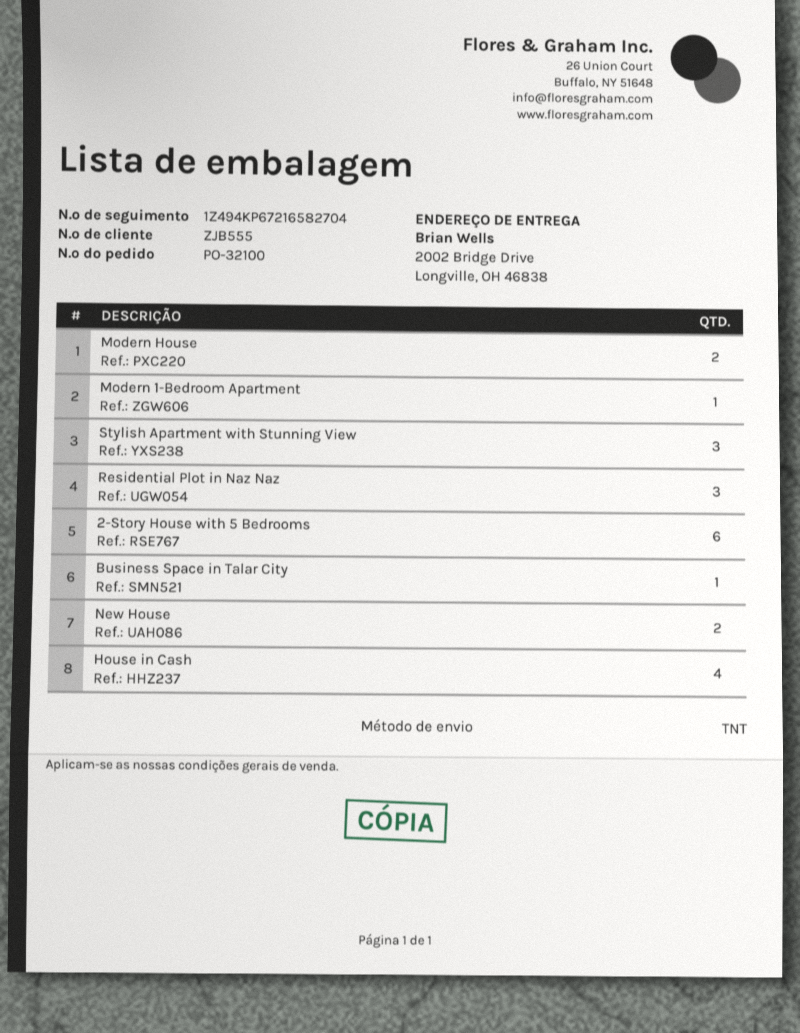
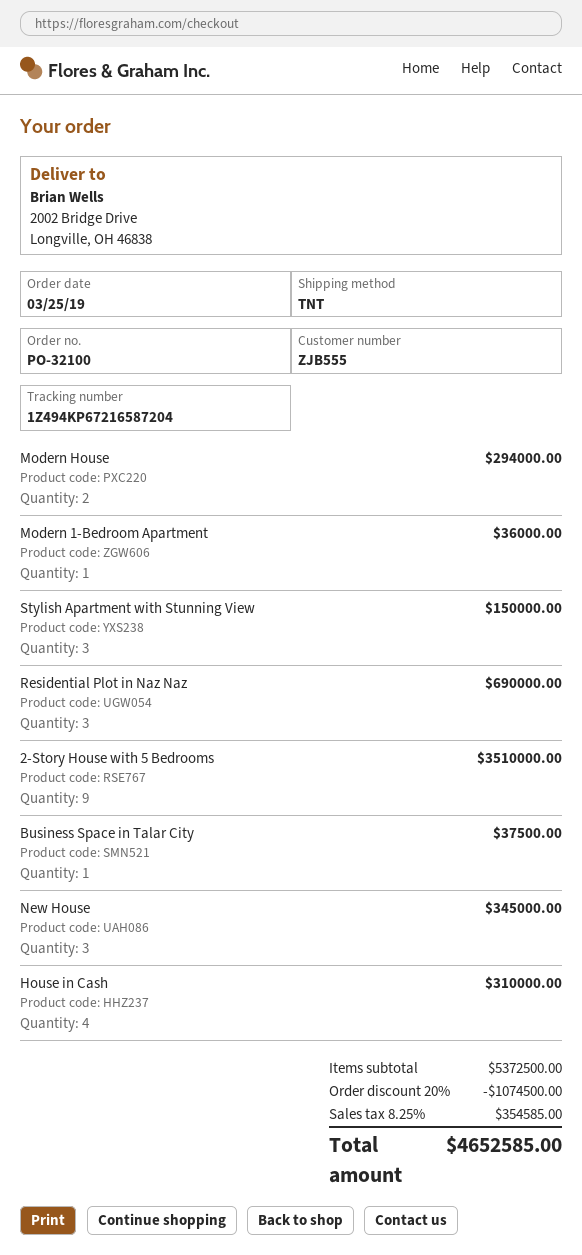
tracking number: 1Z494KP67216582704 -> 1Z494KP67216587204
2-Story House with 5 Bedrooms: 6 -> 9
New House: 2 -> 3

